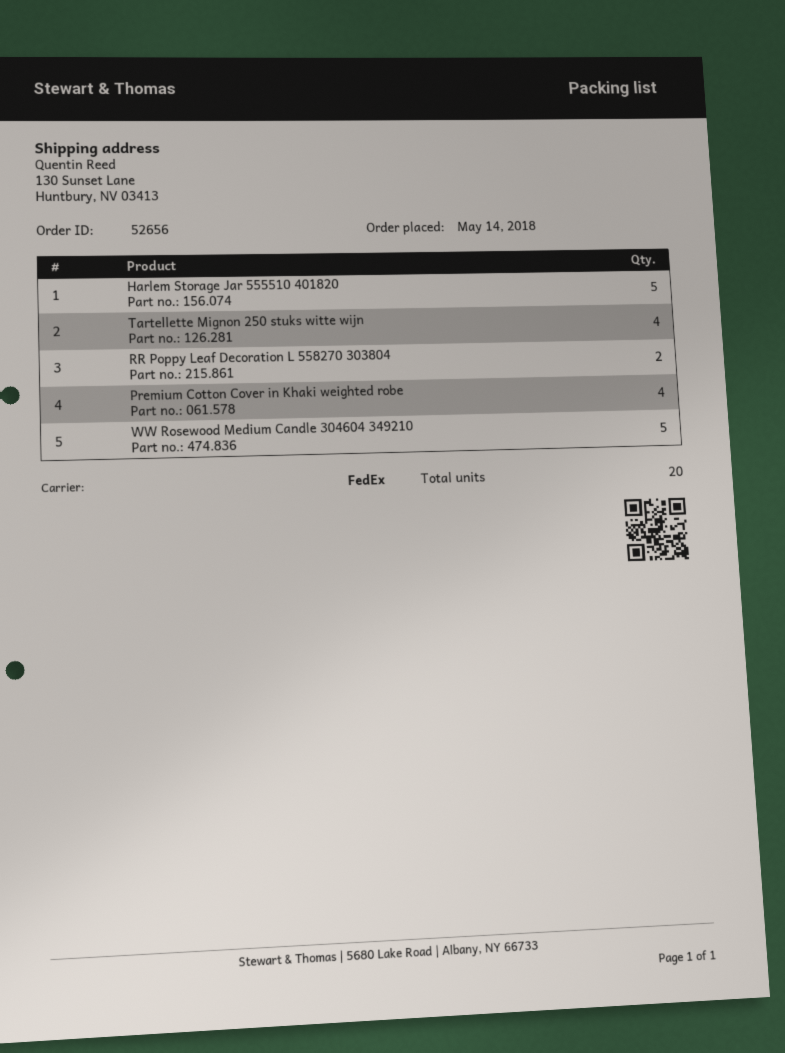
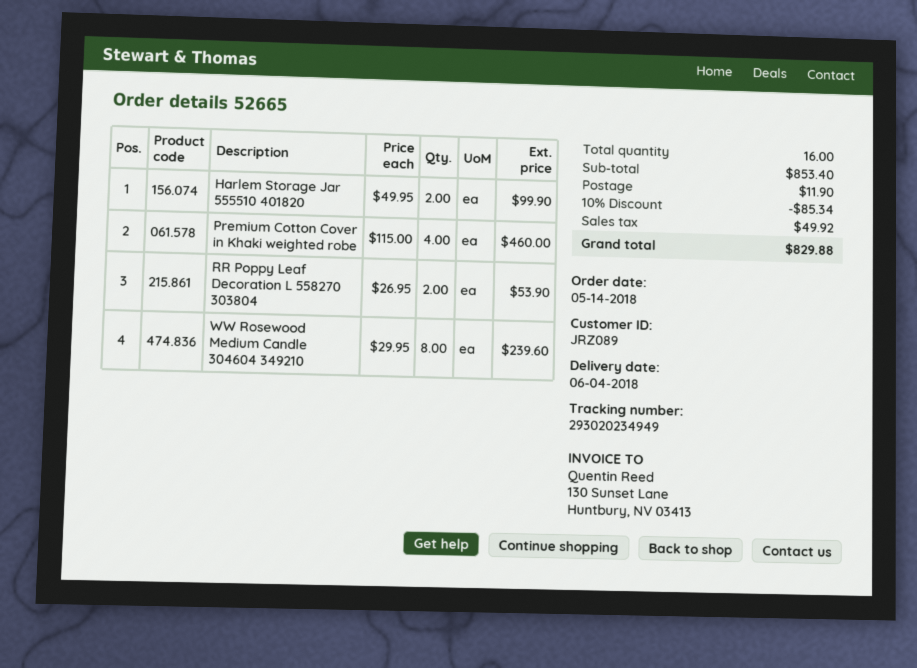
order number: 52656 -> 52665
Harlem Storage Jar 555510 401820: 5 -> 2
Tartellette Mignon 250 stuks witte wijn: 4 -> none
WW Rosewood Medium Candle 304604 349210: 5 -> 8
total quantity: 20 -> 16

